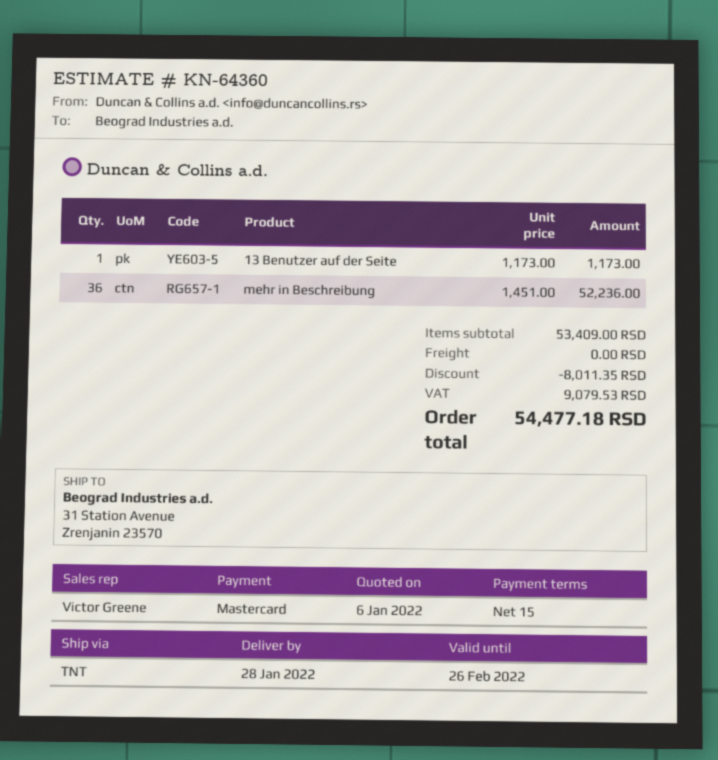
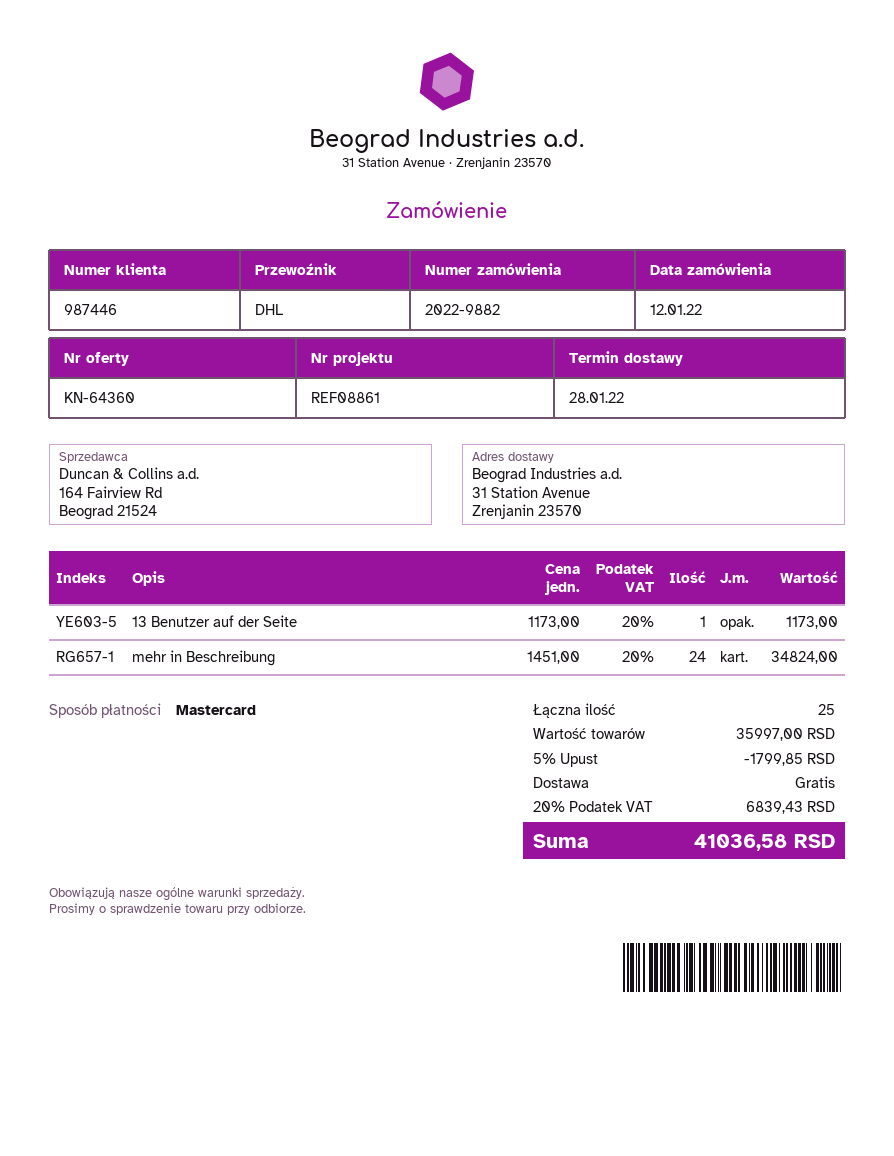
shipping method: TNT -> DHL
mehr in Beschreibung: 36 x 1451.00 = 52236.00 -> 24 x 1451.00 = 34824.00
subtotal: 53409.00 -> 35997.00
discount: 8011.35 -> 1799.85
tax: 9079.53 -> 6839.43
total: 54477.18 -> 41036.58

